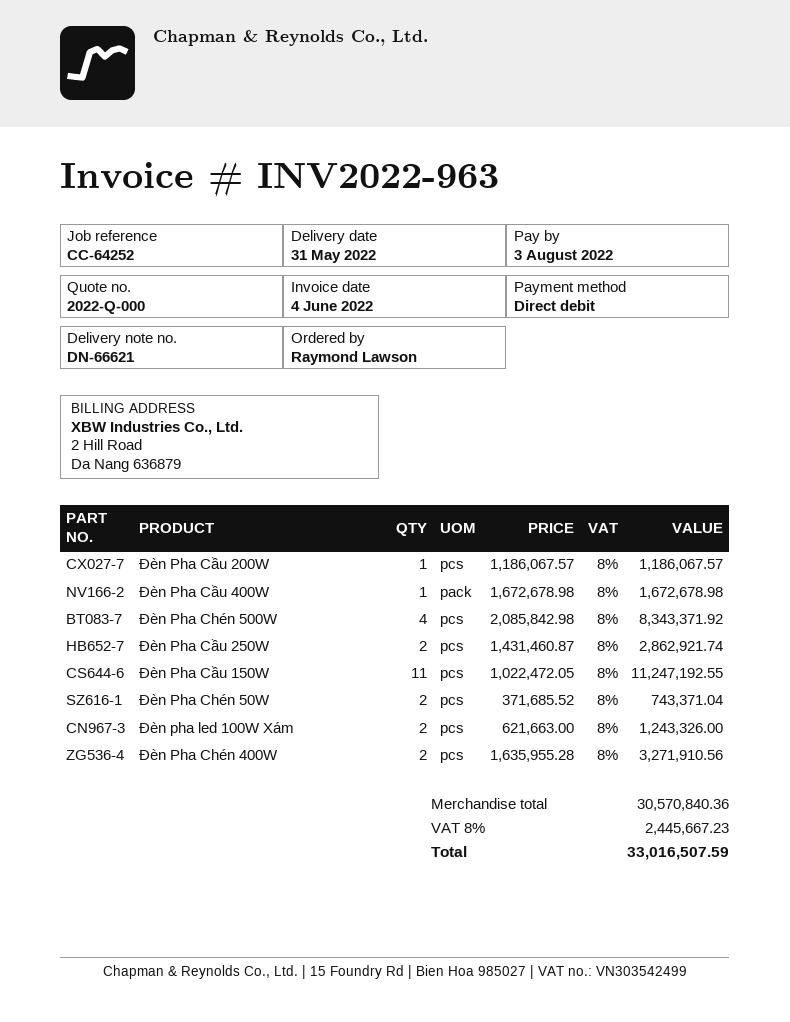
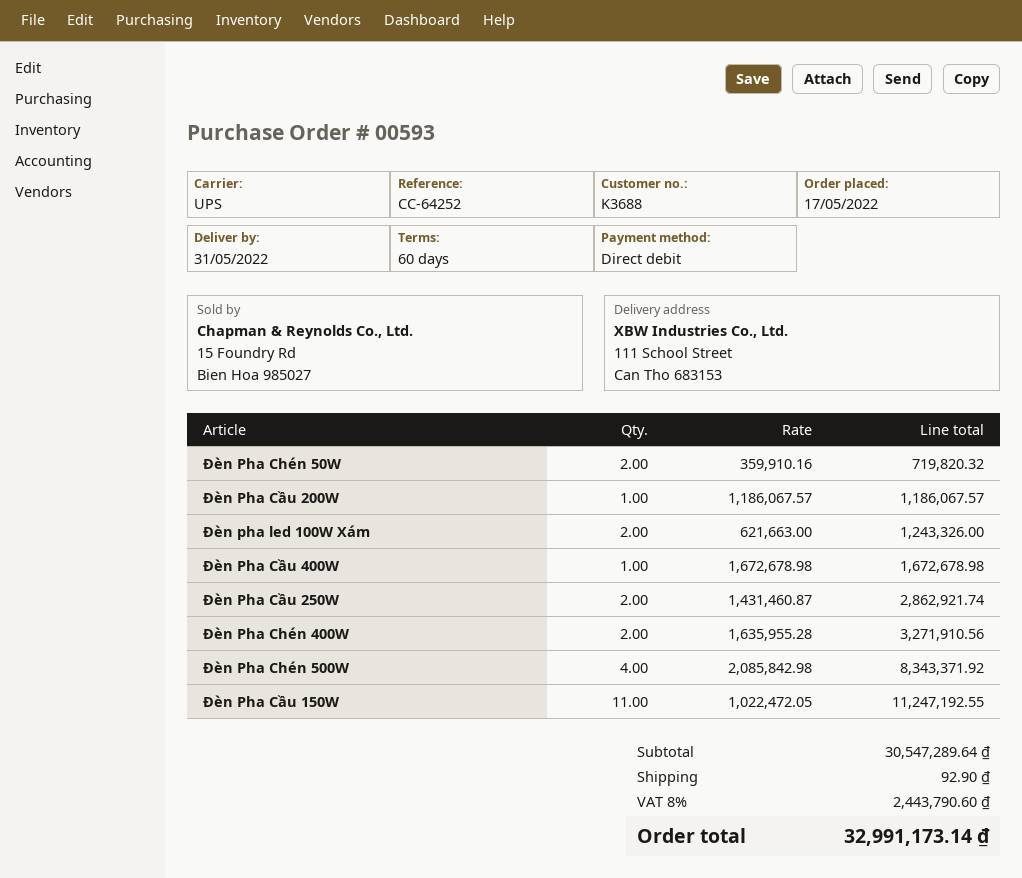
Đèn Pha Chén 50W: 2 x 371685.52 = 743371.04 -> 2 x 359910.16 = 719820.32
subtotal: 30570840.36 -> 30547289.64
shipping: none -> 92.90
tax: 8% = 2445667.23 -> 8% = 2443790.60
total: 33016507.59 -> 32991173.14

